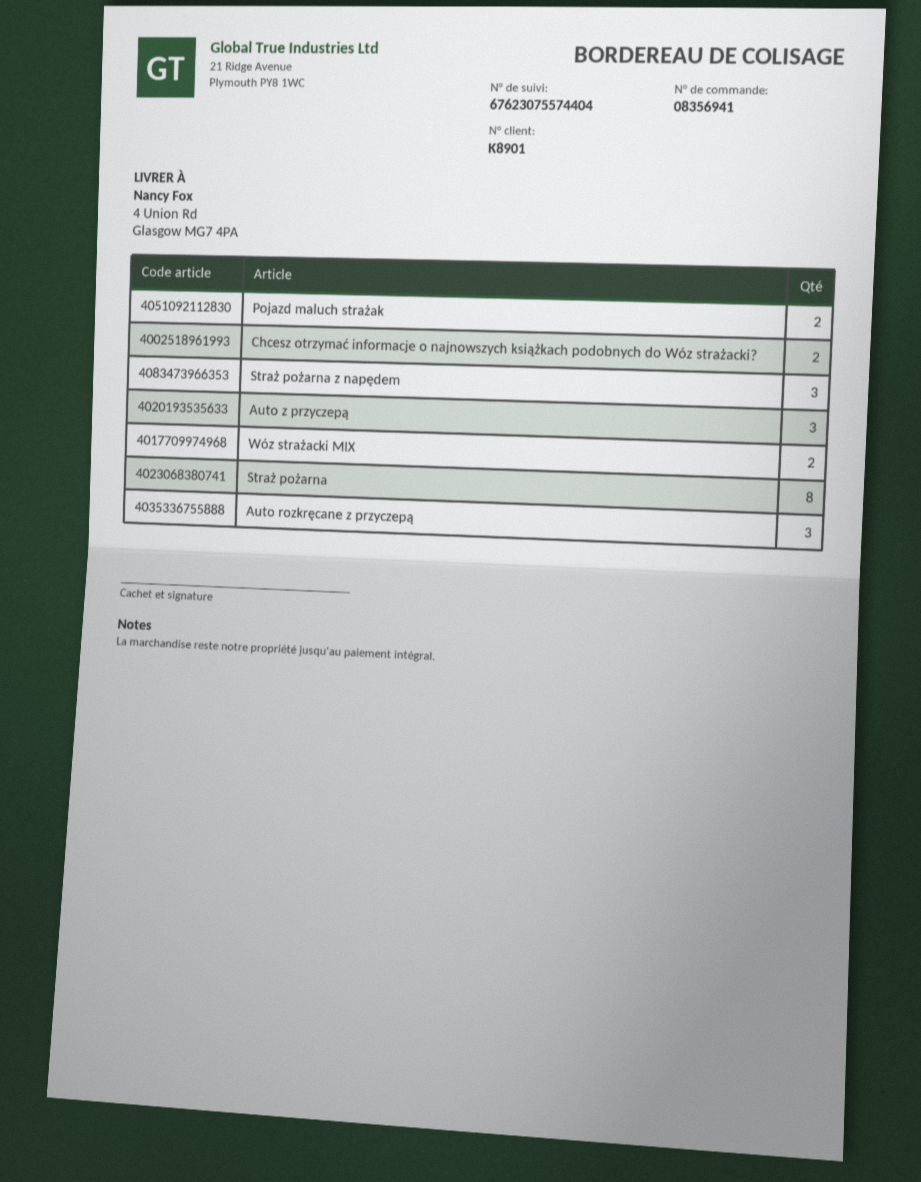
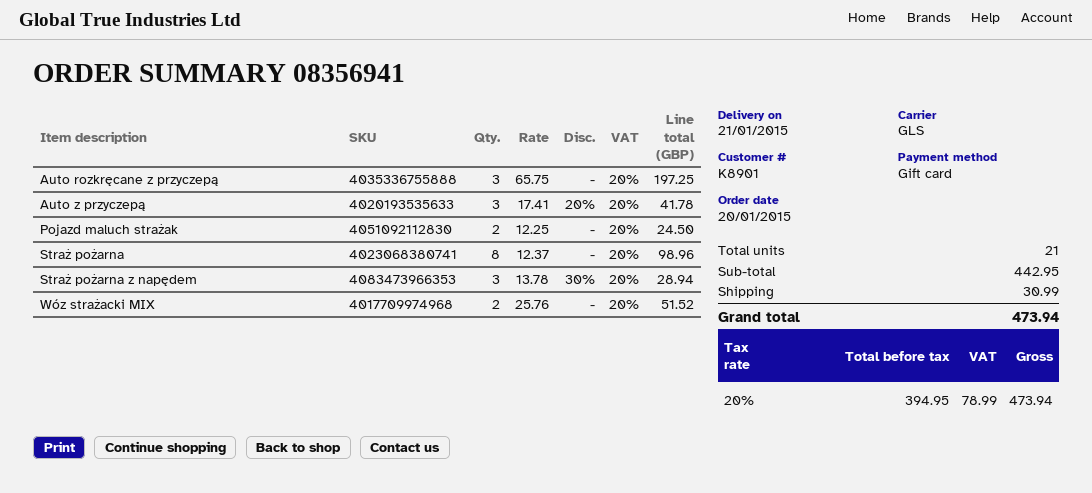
Chcesz otrzymać informacje o najnowszych książkach podobnych do Wóz strażacki?: 2 -> none

